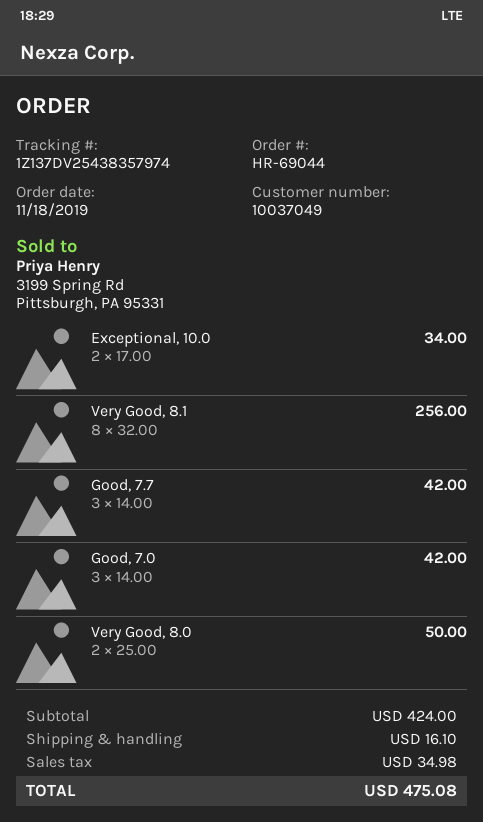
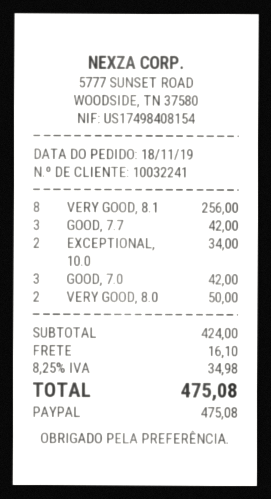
customer number: 10037049 -> 10032241

